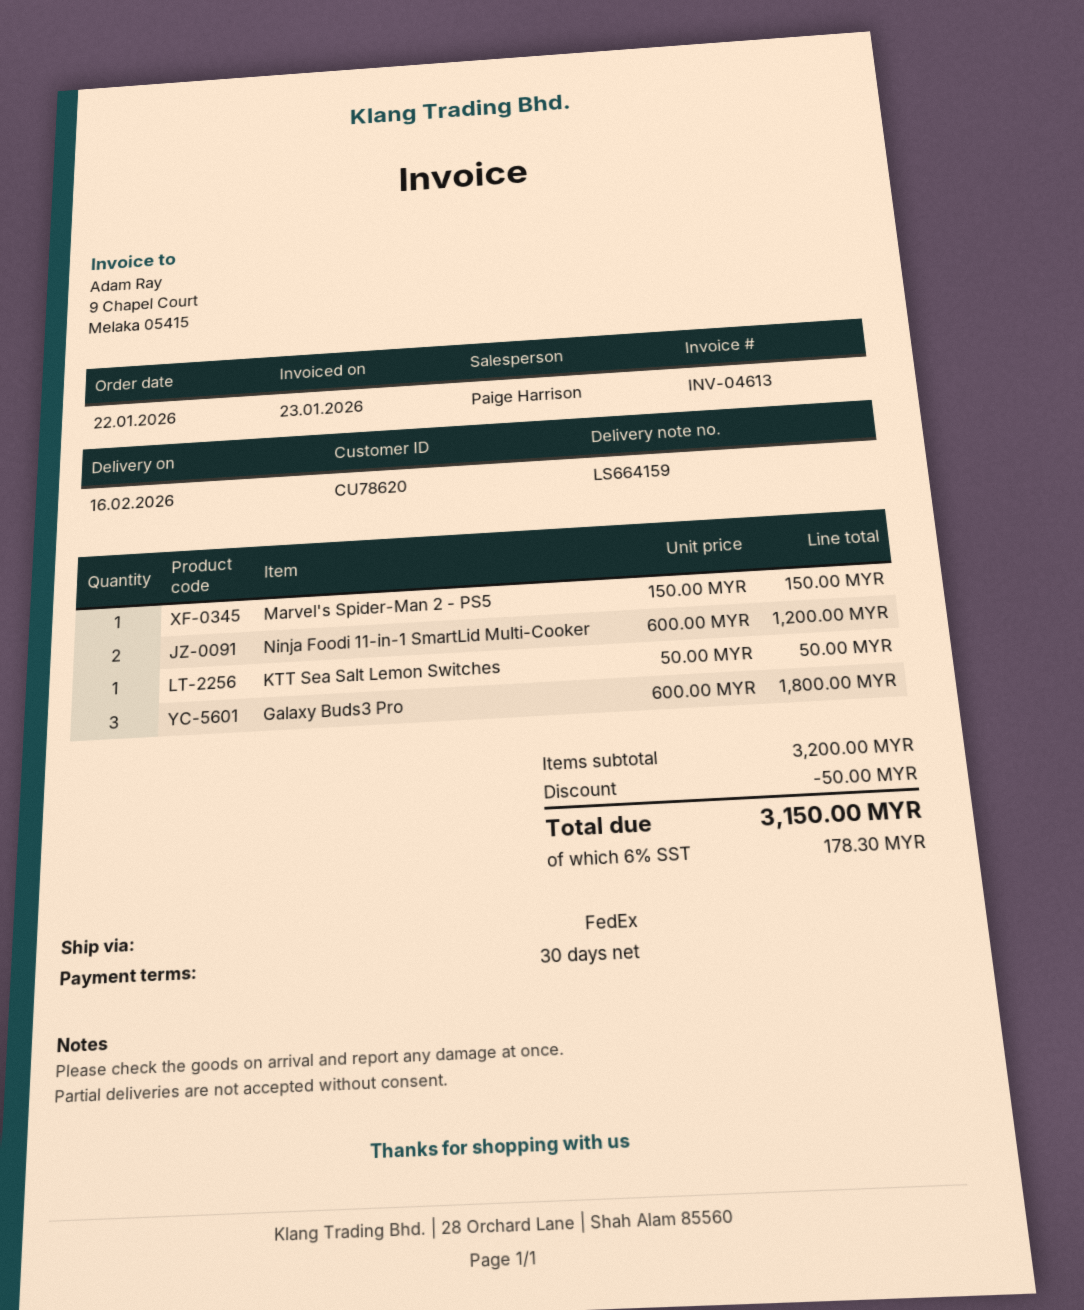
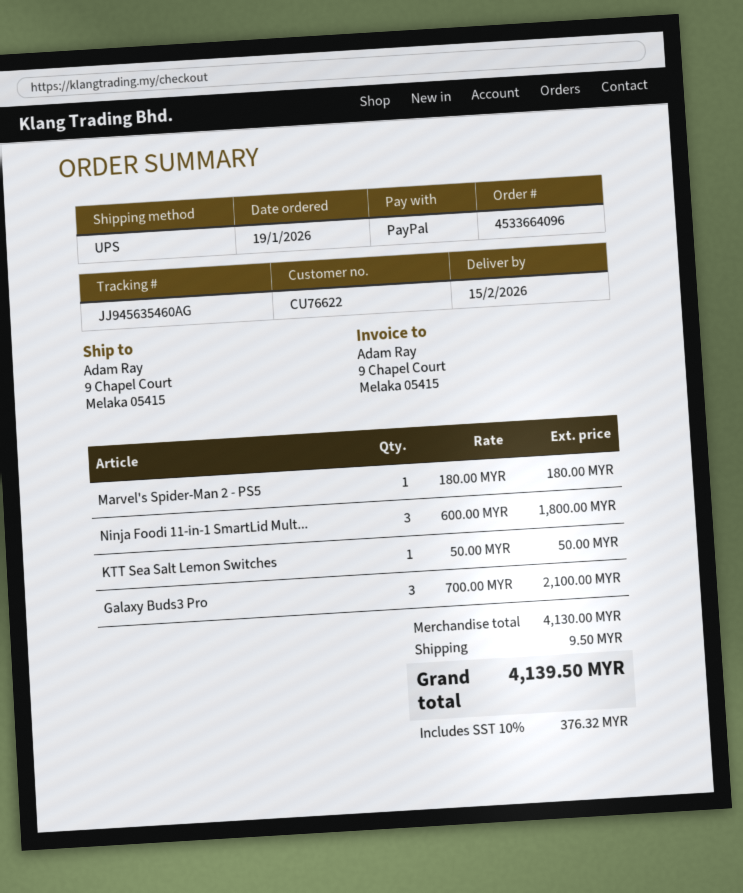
order date: 2026-01-22 -> 2026-01-19
delivery date: 2026-02-16 -> 2026-02-15
customer number: CU78620 -> CU76622
shipping method: FedEx -> UPS
Marvel's Spider-Man 2 - PS5: 1 x 150.00 = 150.00 -> 1 x 180.00 = 180.00
Ninja Foodi 11-in-1 SmartLid Multi-Cooker: 2 x 600.00 = 1200.00 -> 3 x 600.00 = 1800.00
Galaxy Buds3 Pro: 3 x 600.00 = 1800.00 -> 3 x 700.00 = 2100.00
subtotal: 3200.00 -> 4130.00
discount: 50.00 -> none
shipping: none -> 9.50
tax: 6% = 178.30 -> 10% = 376.32
total: 3150.00 -> 4139.50

